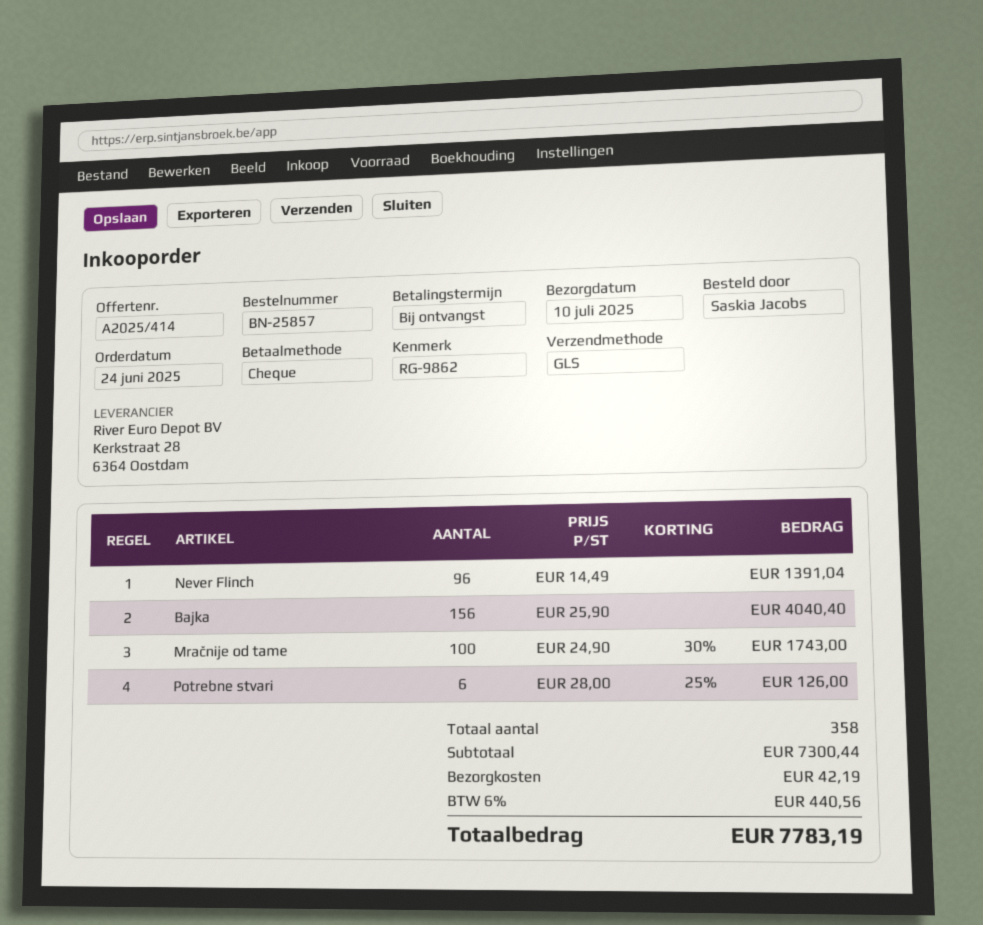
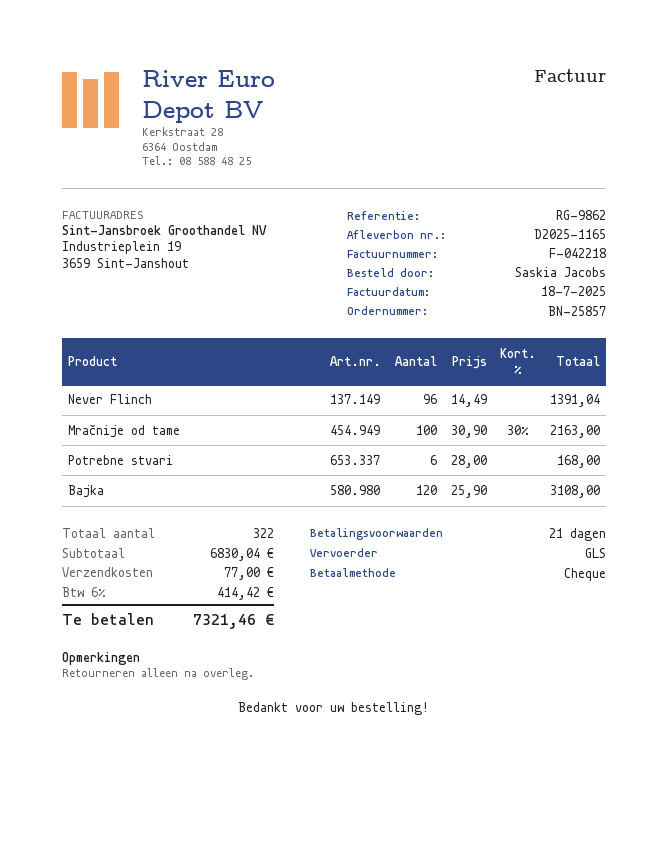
payment terms: on receipt -> 21 days
Bajka: 156 x 25.90 = 4040.40 -> 120 x 25.90 = 3108.00
Mračnije od tame: 100 x 24.90 - 30% = 1743.00 -> 100 x 30.90 - 30% = 2163.00
Potrebne stvari: 6 x 28.00 - 25% = 126.00 -> 6 x 28.00 = 168.00
total quantity: 358 -> 322
subtotal: 7300.44 -> 6830.04
shipping: 42.19 -> 77.00
tax: 6% = 440.56 -> 6% = 414.42
total: 7783.19 -> 7321.46

